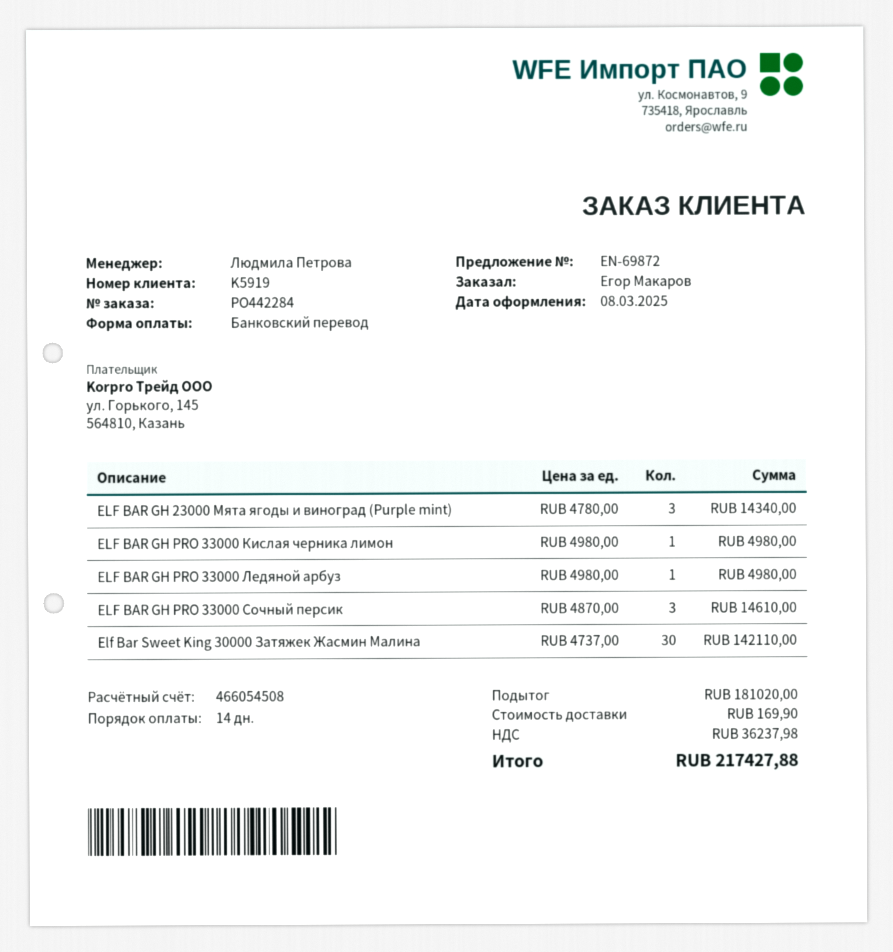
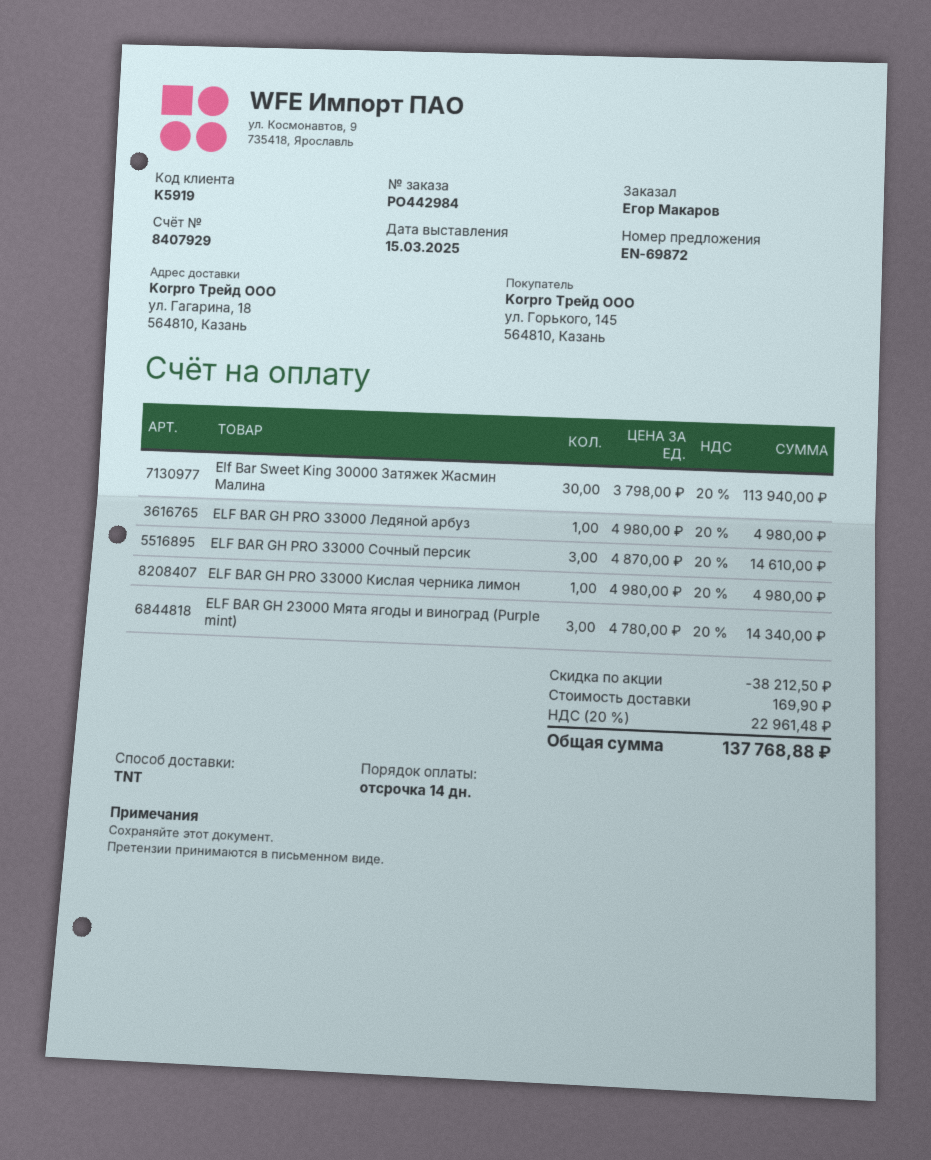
order number: PO442284 -> PO442984
Elf Bar Sweet King 30000 Затяжек Жасмин Малина: 30 x 4737.00 = 142110.00 -> 30 x 3798.00 = 113940.00
discount: none -> 38212.50
tax: 36237.98 -> 22961.48
total: 217427.88 -> 137768.88

